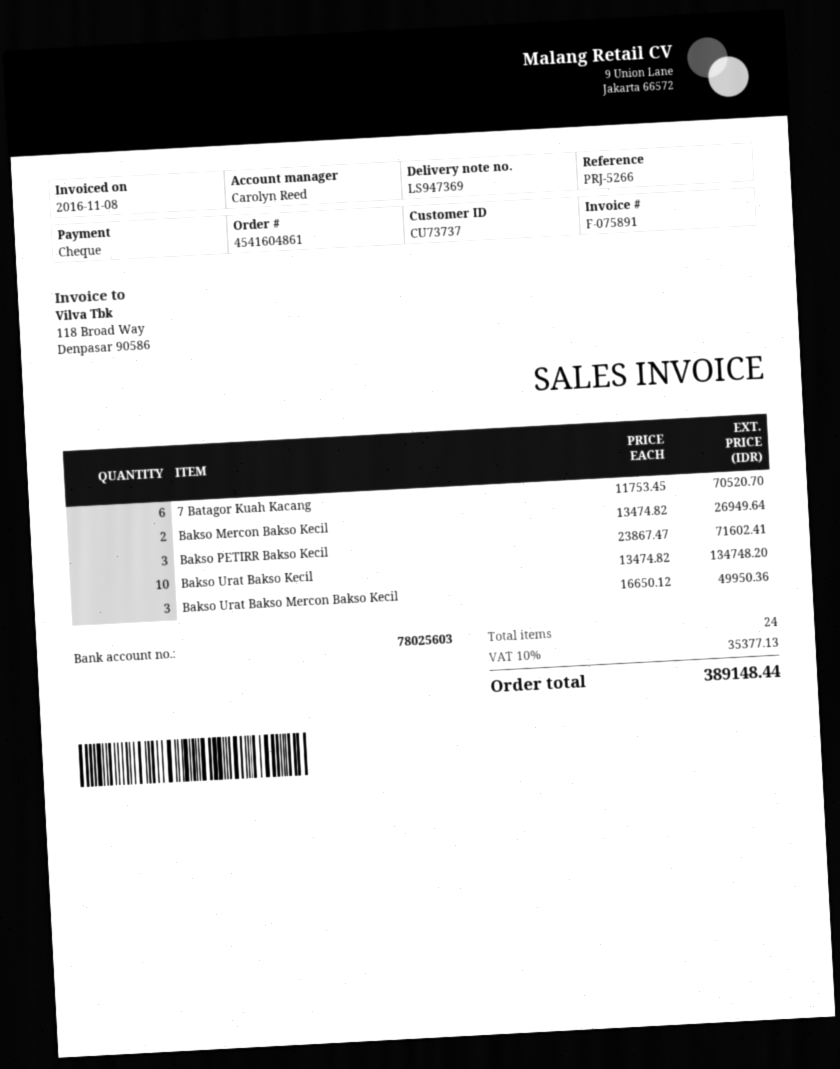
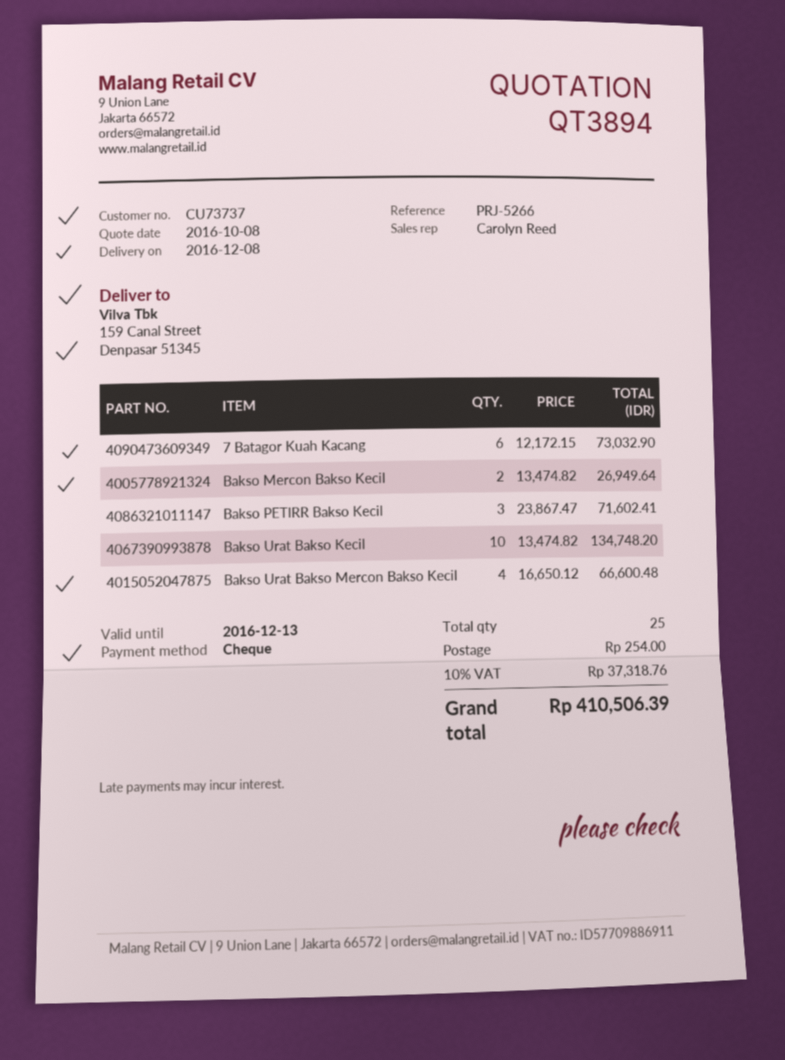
7 Batagor Kuah Kacang: 6 x 11753.45 = 70520.70 -> 6 x 12172.15 = 73032.90
Bakso Urat Bakso Mercon Bakso Kecil: 3 x 16650.12 = 49950.36 -> 4 x 16650.12 = 66600.48
total quantity: 24 -> 25
shipping: none -> 254.00
tax: 10% = 35377.13 -> 10% = 37318.76
total: 389148.44 -> 410506.39

